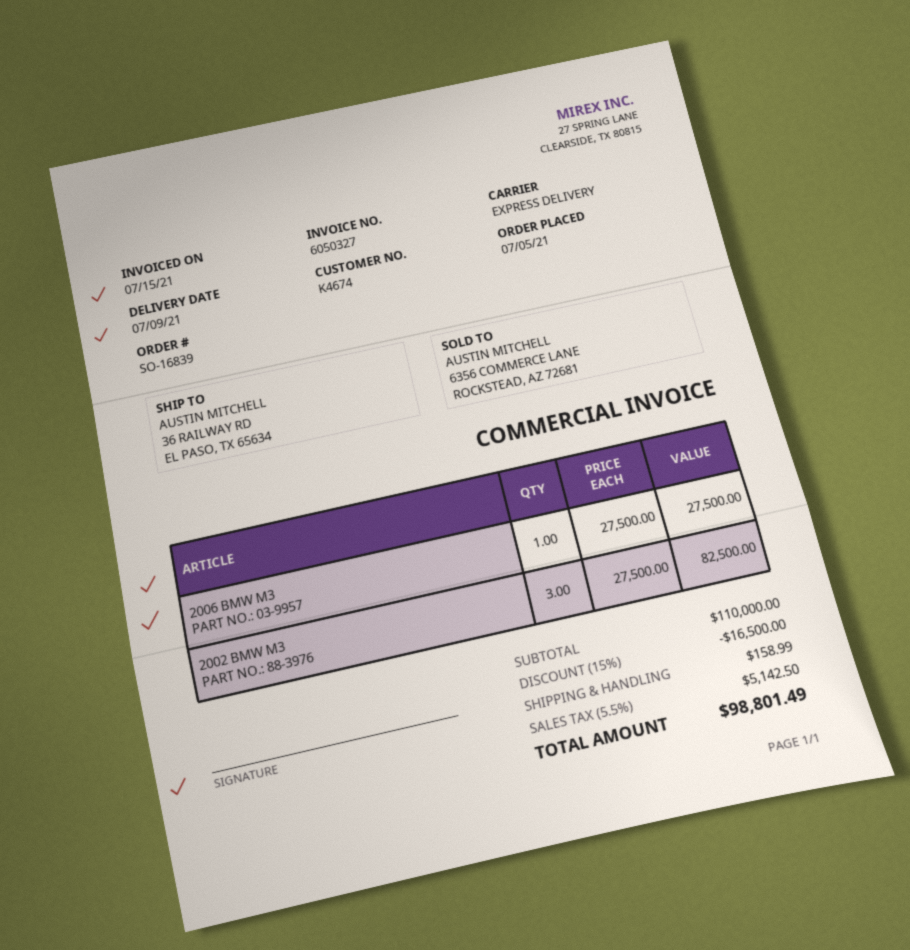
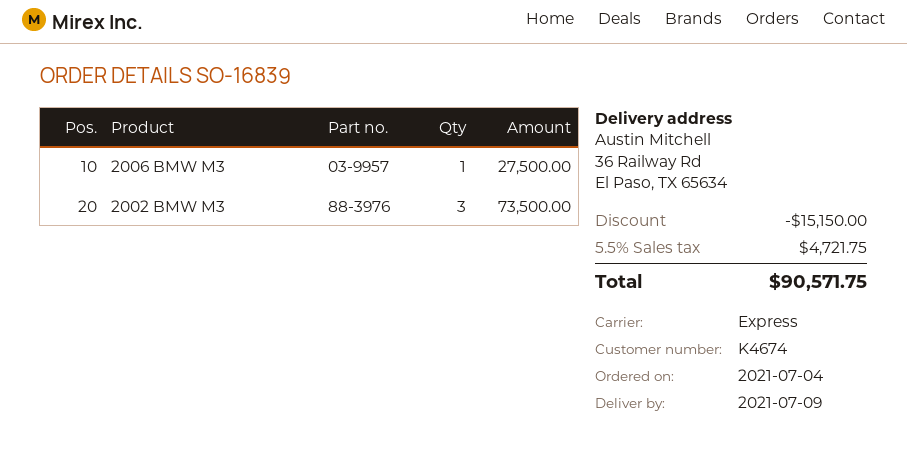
order date: 2021-07-05 -> 2021-07-04
2002 BMW M3: 3 for 82500.00 -> 3 for 73500.00
discount: 16500.00 -> 15150.00
shipping: 158.99 -> none
tax: 5.5% = 5142.50 -> 5.5% = 4721.75
total: 98801.49 -> 90571.75

